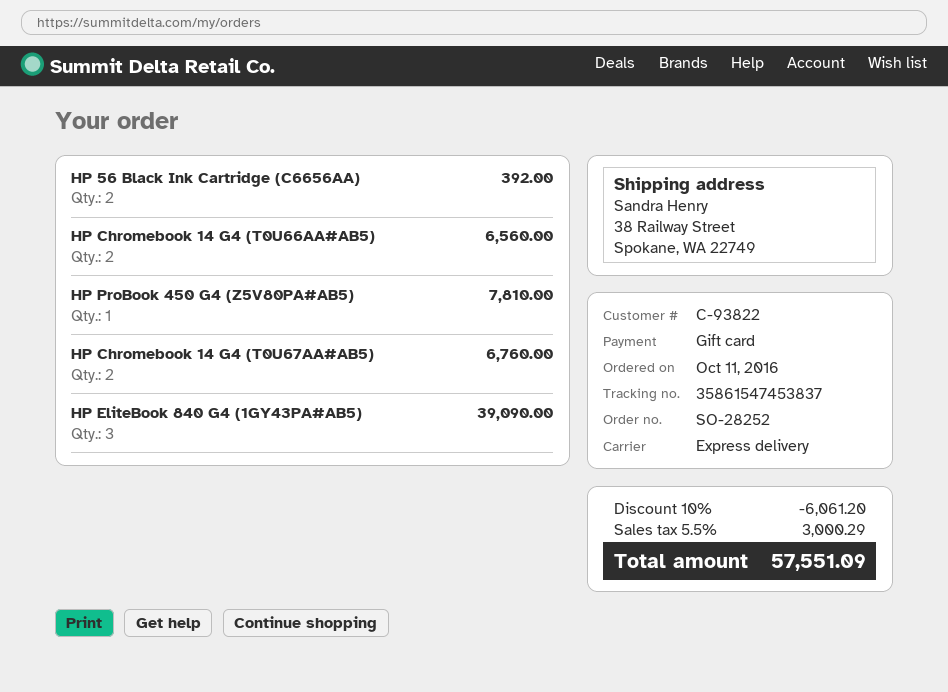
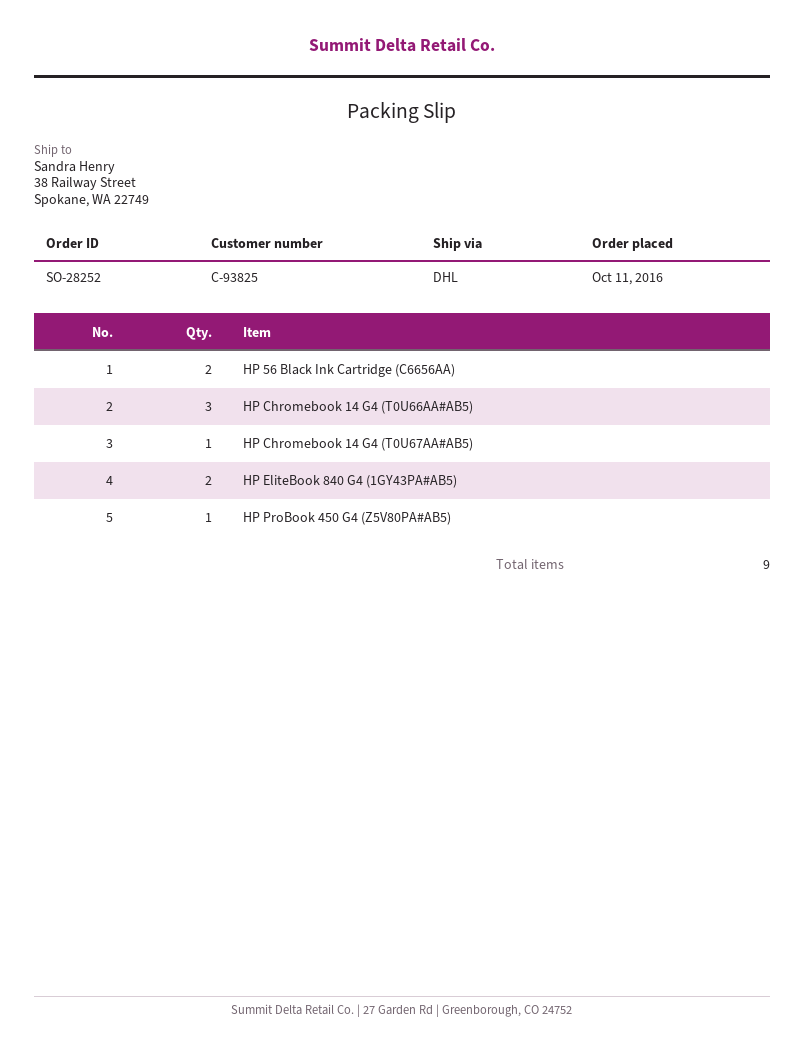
customer number: C-93822 -> C-93825
shipping method: express -> DHL
HP Chromebook 14 G4 (T0U66AA#AB5): 2 -> 3
HP Chromebook 14 G4 (T0U67AA#AB5): 2 -> 1
HP EliteBook 840 G4 (1GY43PA#AB5): 3 -> 2

